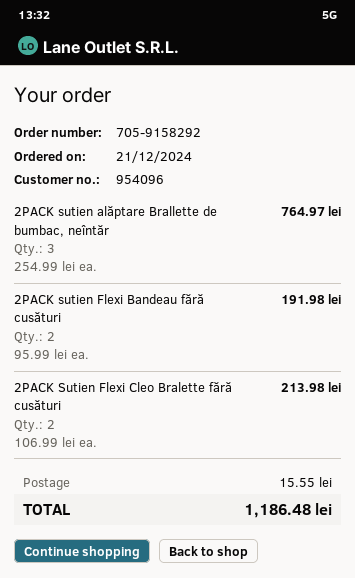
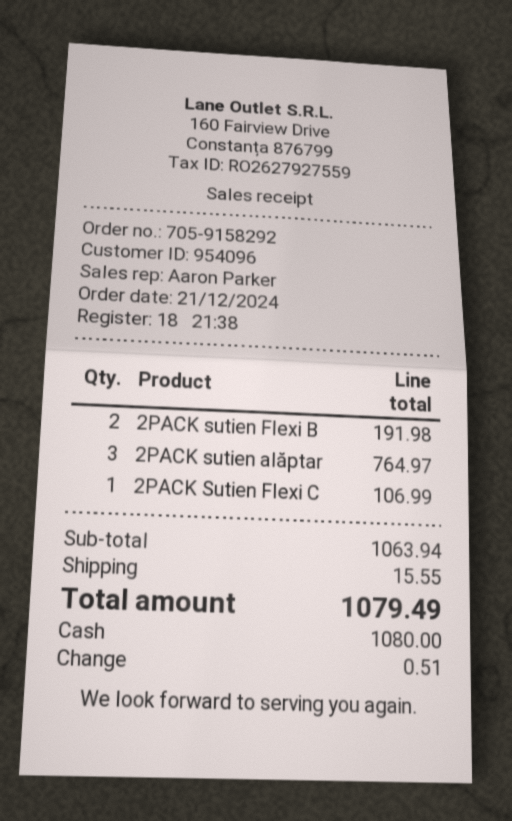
2PACK Sutien Flexi Cleo Bralette fără cusături: 2 for 213.98 -> 1 for 106.99
total: 1186.48 -> 1079.49

